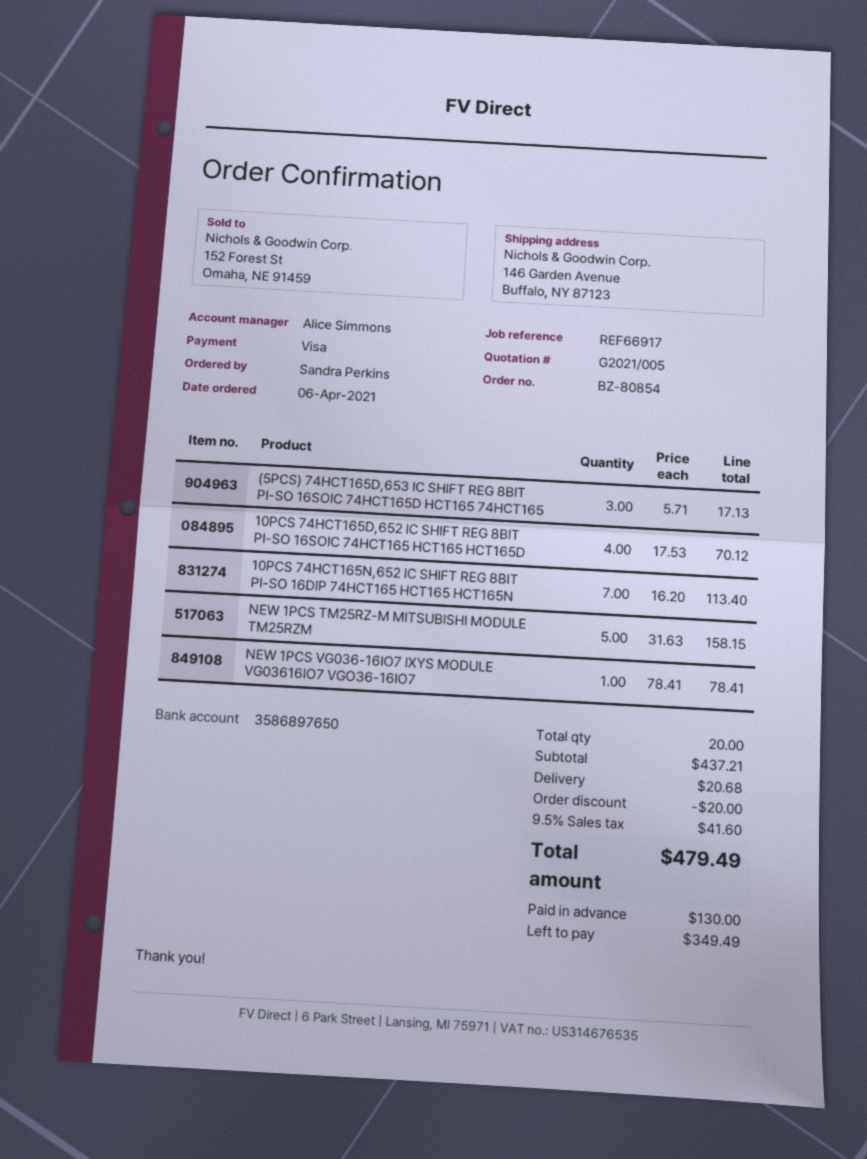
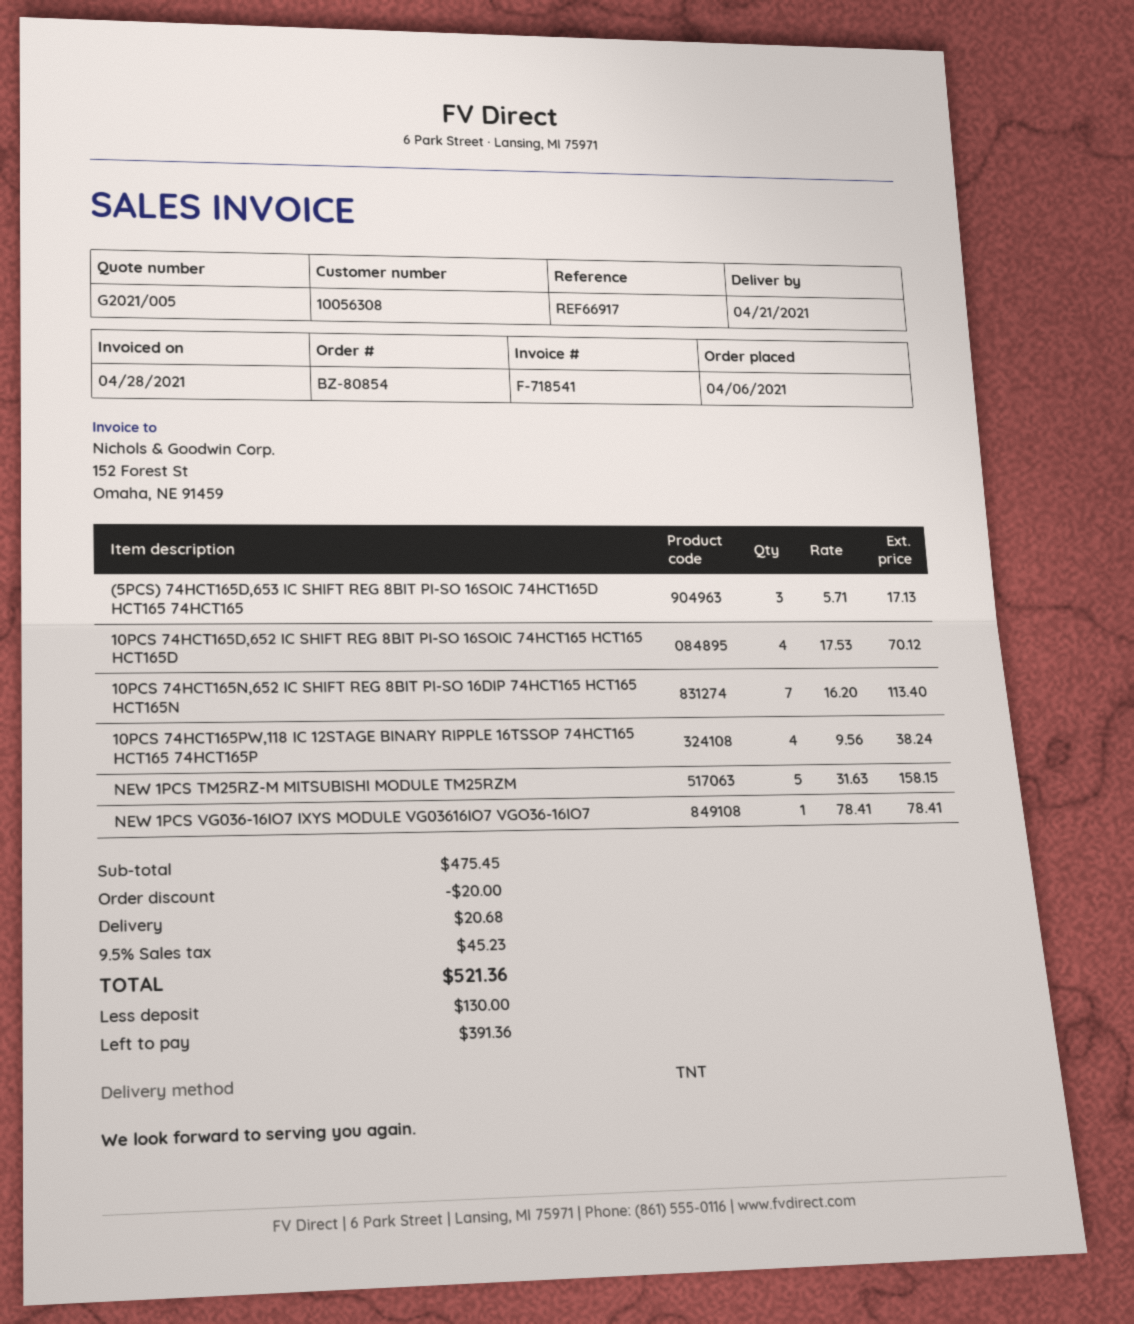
10PCS 74HCT165PW,118 IC 12STAGE BINARY RIPPLE 16TSSOP 74HCT165 HCT165 74HCT165P: none -> 4 x 9.56 = 38.24
subtotal: 437.21 -> 475.45
tax: 9.5% = 41.60 -> 9.5% = 45.23
total: 479.49 -> 521.36
balance: 349.49 -> 391.36

